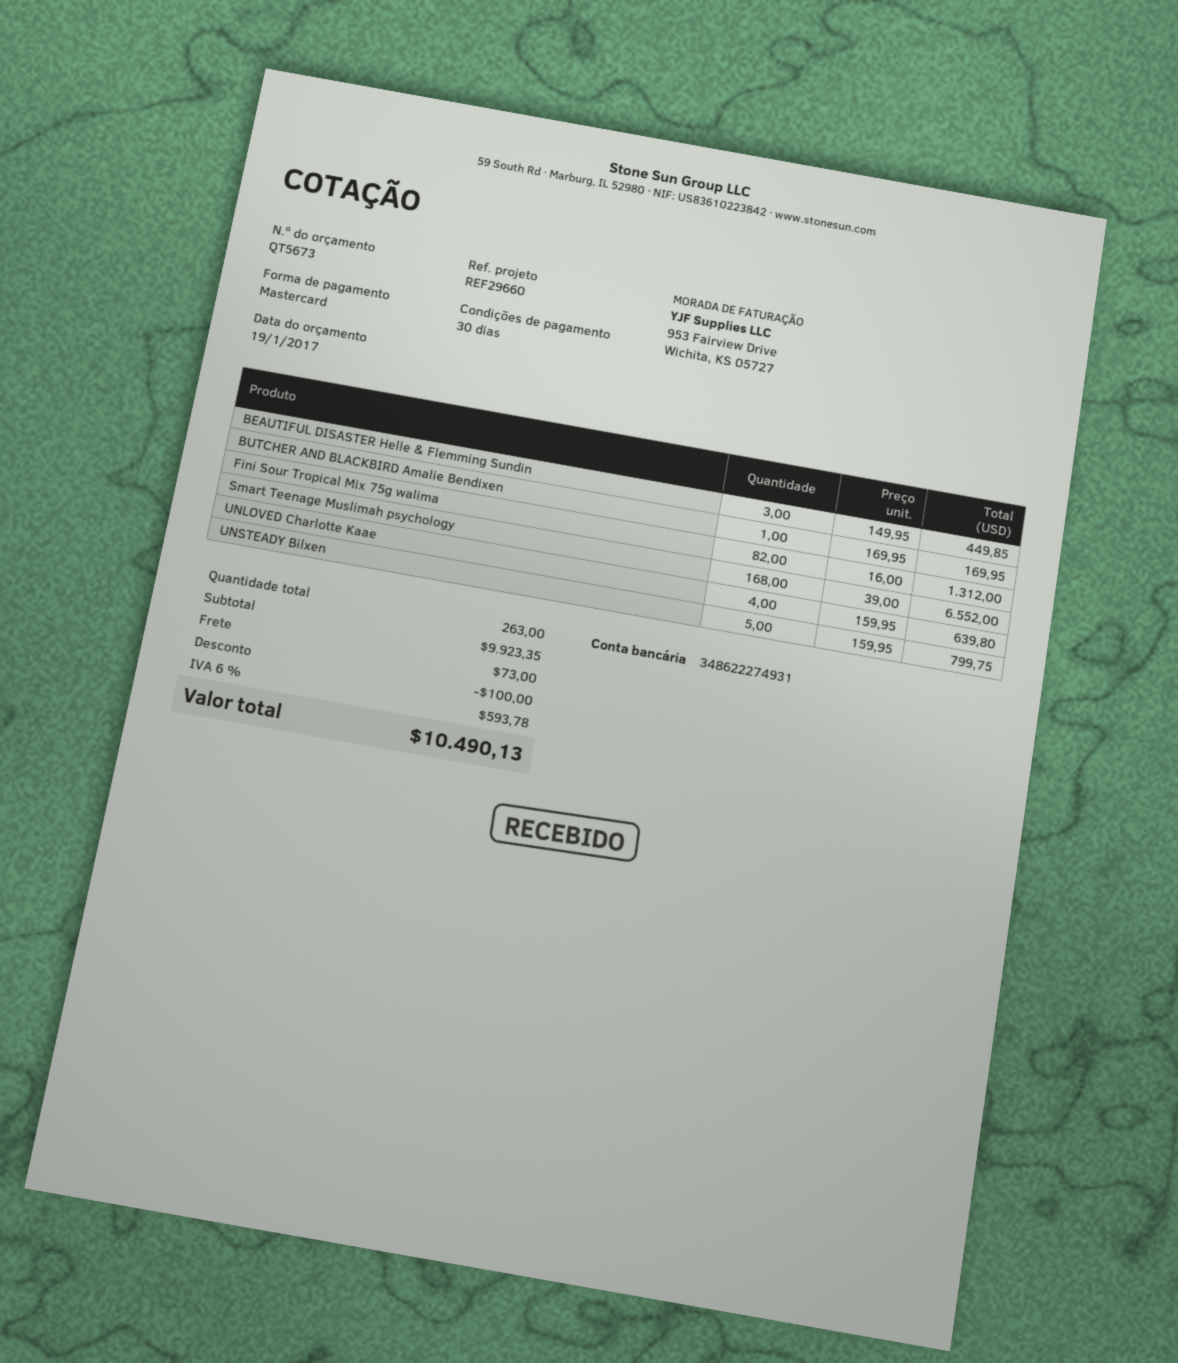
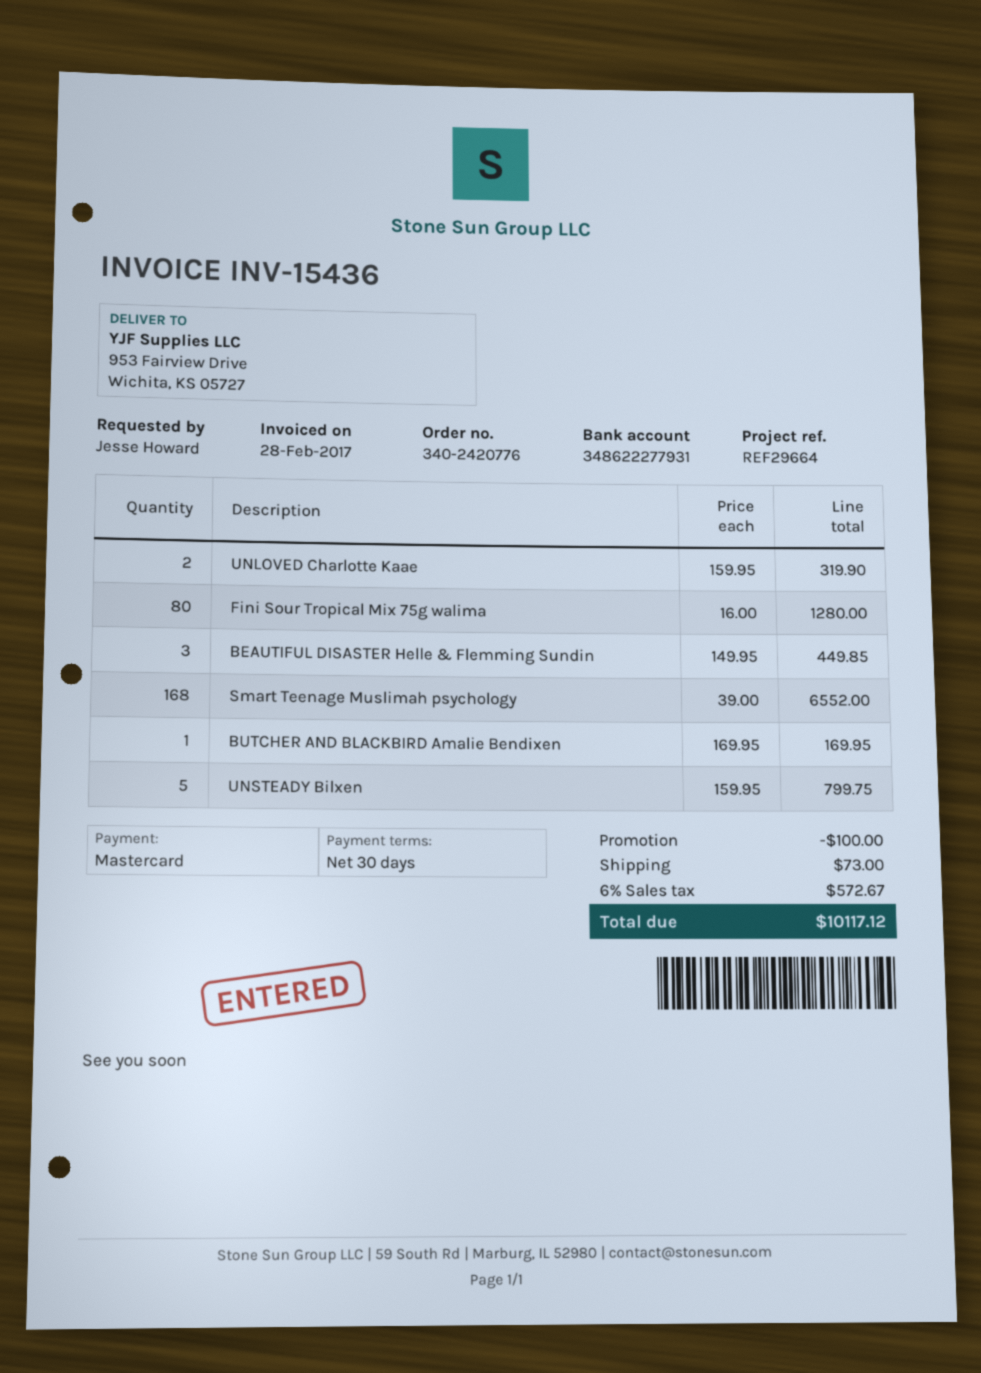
reference: REF29660 -> REF29664
bank account: 348622274931 -> 348622277931
Fini Sour Tropical Mix 75g walima: 82 x 16.00 = 1312.00 -> 80 x 16.00 = 1280.00
UNLOVED Charlotte Kaae: 4 x 159.95 = 639.80 -> 2 x 159.95 = 319.90
tax: 6% = 593.78 -> 6% = 572.67
total: 10490.13 -> 10117.12

